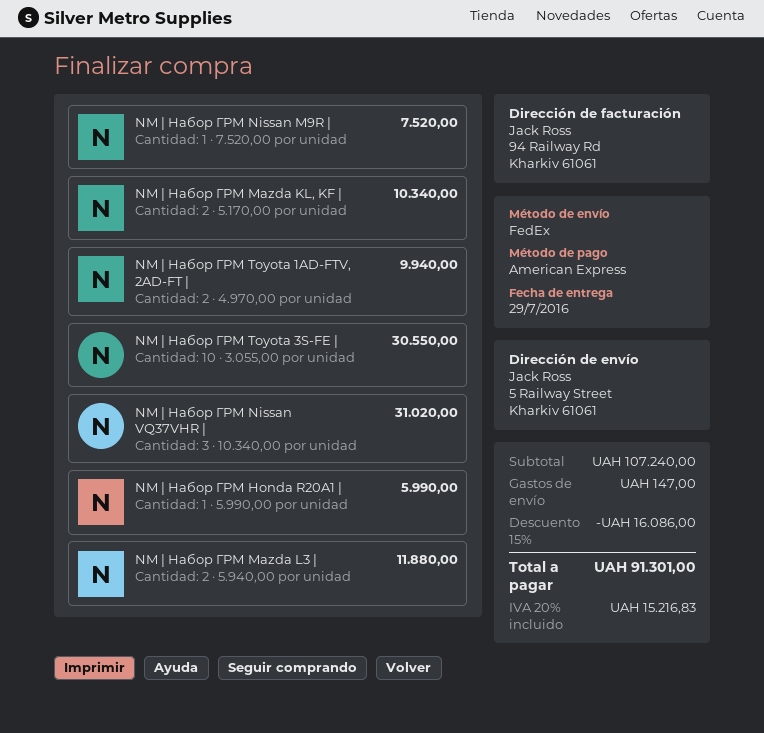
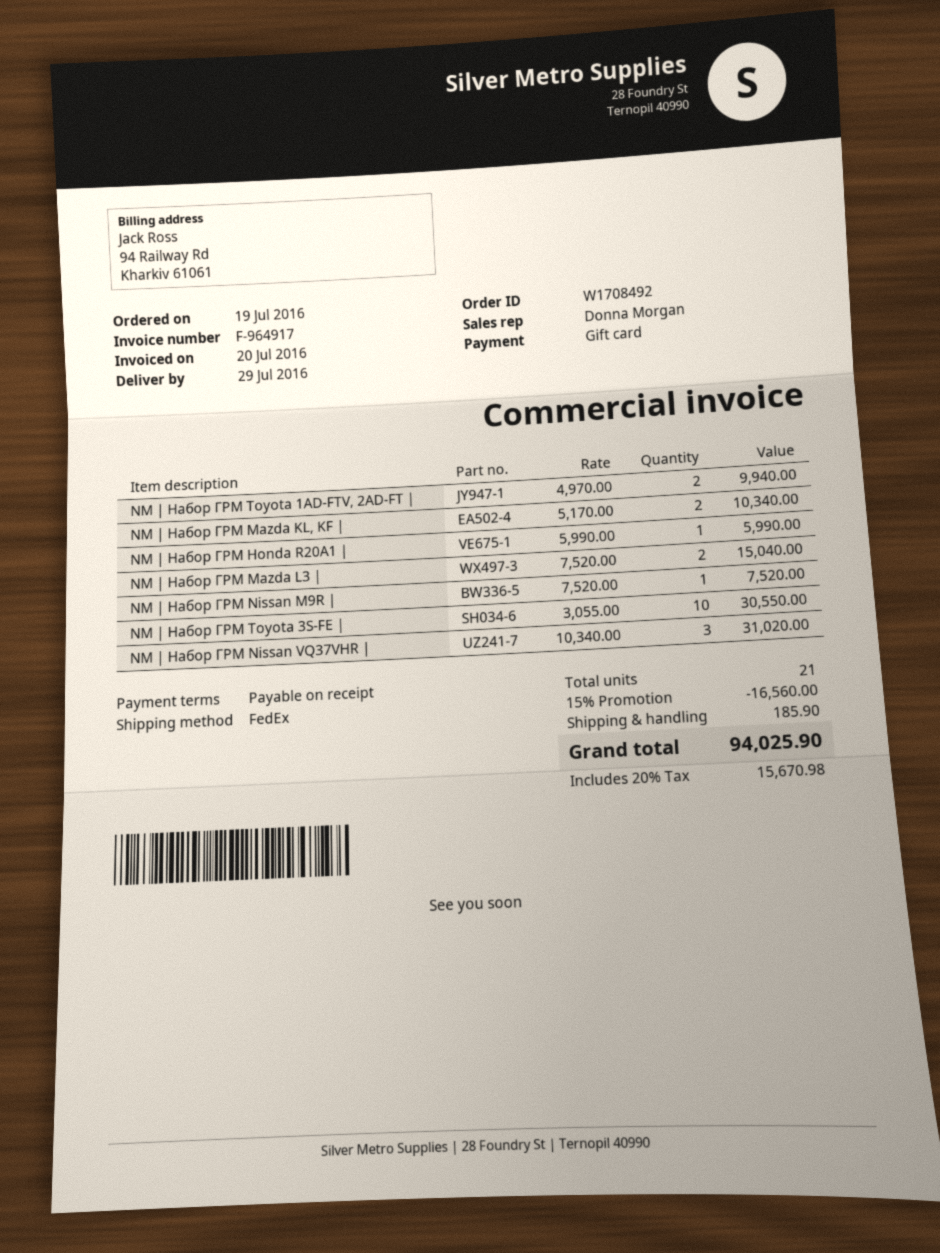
payment method: American Express -> gift card
NM | Набор ГРМ Mazda L3 |: 2 x 5940.00 = 11880.00 -> 2 x 7520.00 = 15040.00
discount: 15% = 16086.00 -> 15% = 16560.00
shipping: 147.00 -> 185.90
tax: 20% = 15216.83 -> 20% = 15670.98
total: 91301.00 -> 94025.90

